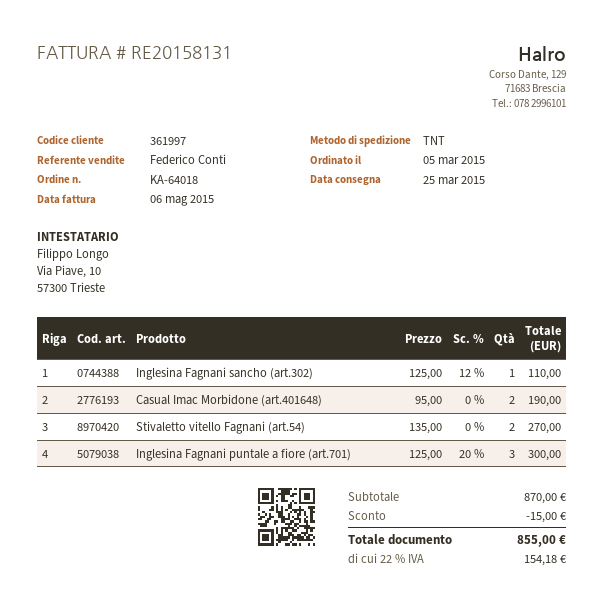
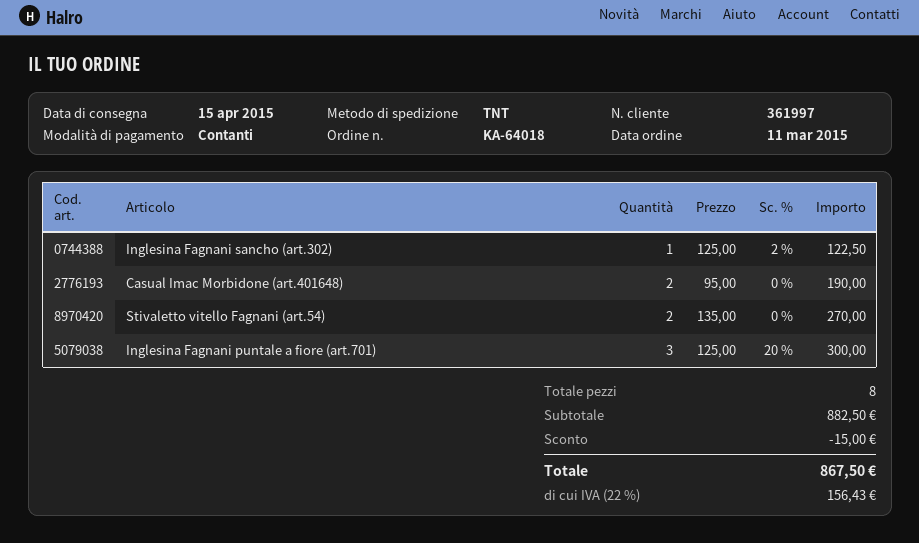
order date: 2015-03-05 -> 2015-03-11
delivery date: 2015-03-25 -> 2015-04-15
Inglesina Fagnani sancho (art.302): 1 x 125.00 - 12% = 110.00 -> 1 x 125.00 - 2% = 122.50
subtotal: 870.00 -> 882.50
tax: 22% = 154.18 -> 22% = 156.43
total: 855.00 -> 867.50

